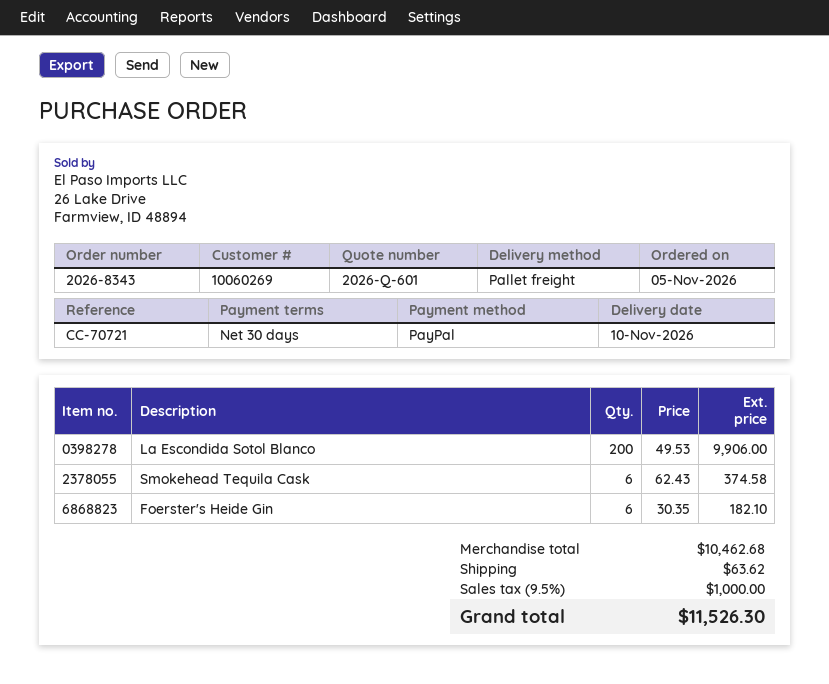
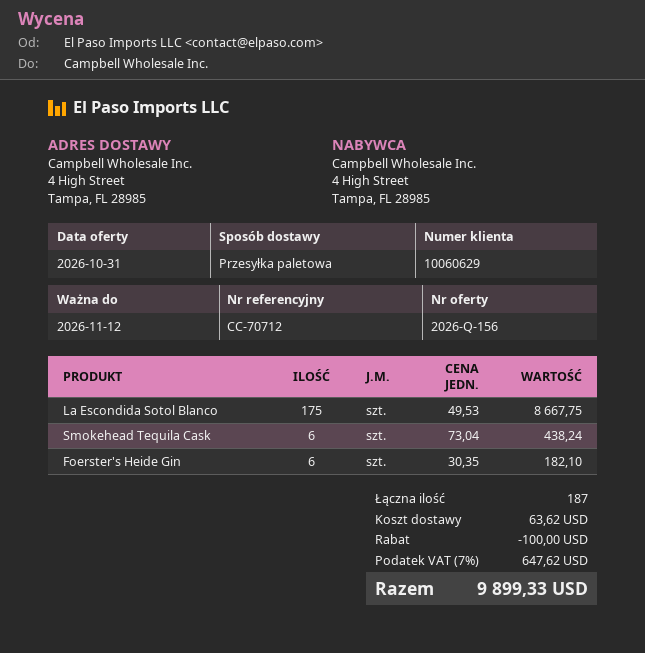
quote number: 2026-Q-601 -> 2026-Q-156
customer number: 10060269 -> 10060629
reference: CC-70721 -> CC-70712
La Escondida Sotol Blanco: 200 x 49.53 = 9906.00 -> 175 x 49.53 = 8667.75
Smokehead Tequila Cask: 6 x 62.43 = 374.58 -> 6 x 73.04 = 438.24
discount: none -> 100.00
tax: 9.5% = 1000.00 -> 7% = 647.62
total: 11526.30 -> 9899.33

